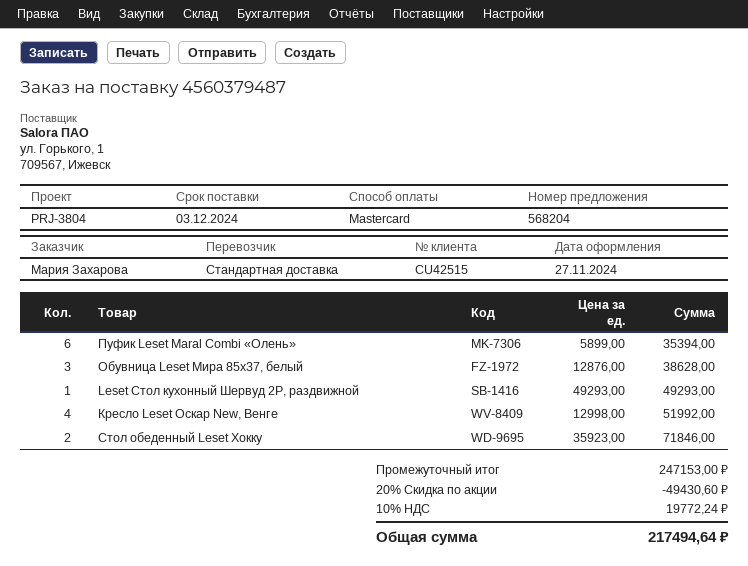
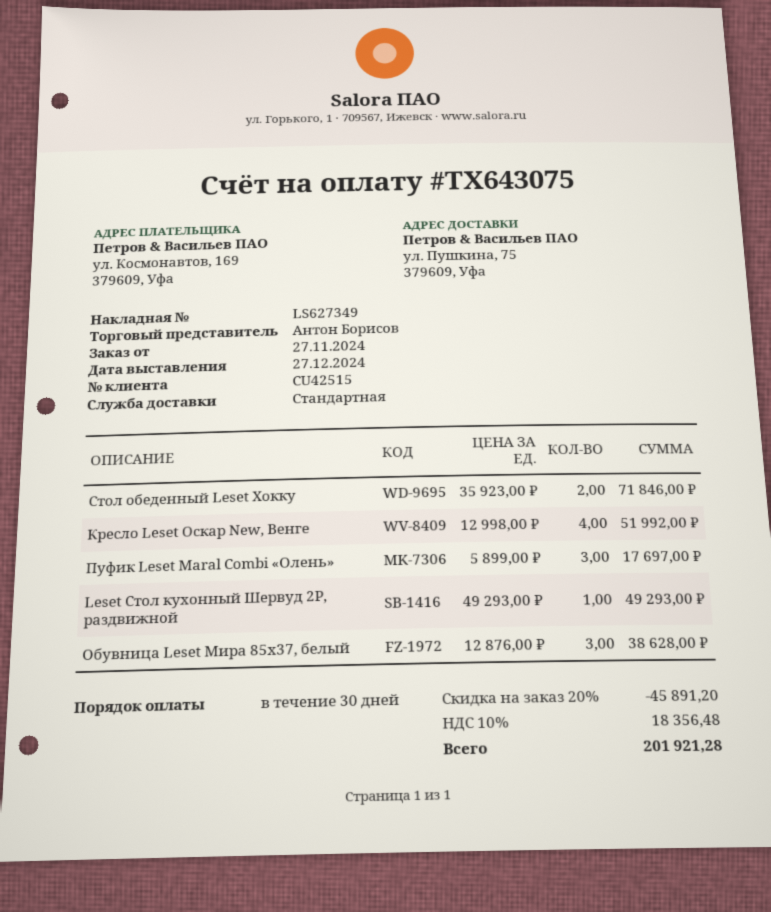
Пуфик Leset Maral Combi «Олень»: 6 x 5899.00 = 35394.00 -> 3 x 5899.00 = 17697.00
discount: 20% = 49430.60 -> 20% = 45891.20
tax: 10% = 19772.24 -> 10% = 18356.48
total: 217494.64 -> 201921.28

